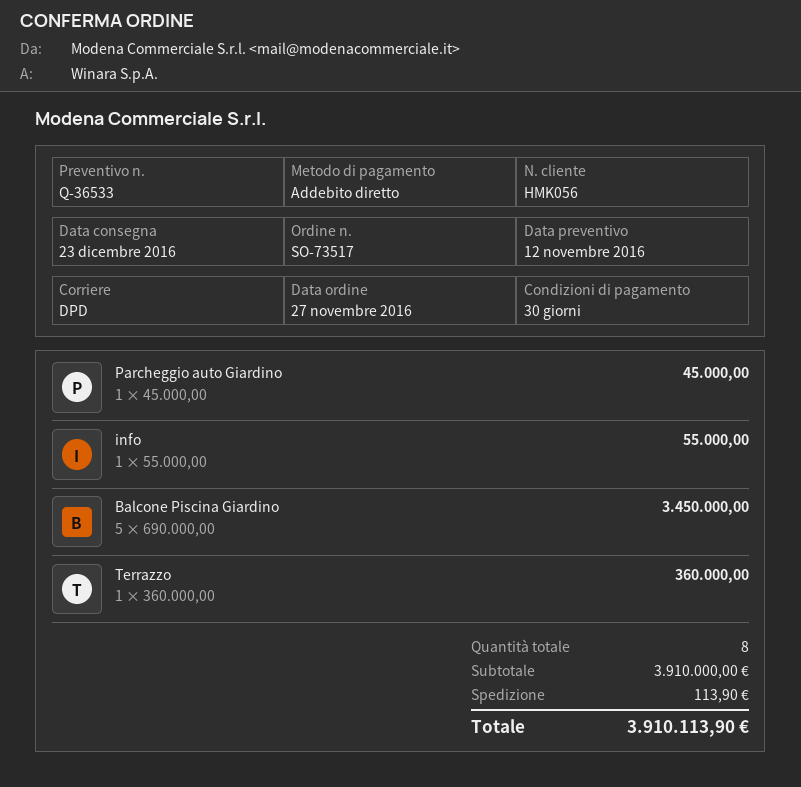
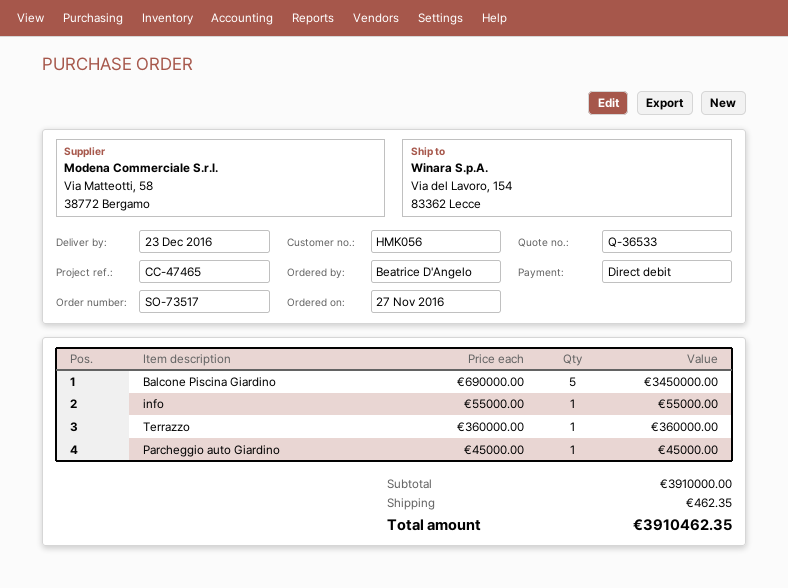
shipping: 113.90 -> 462.35
total: 3910113.90 -> 3910462.35

